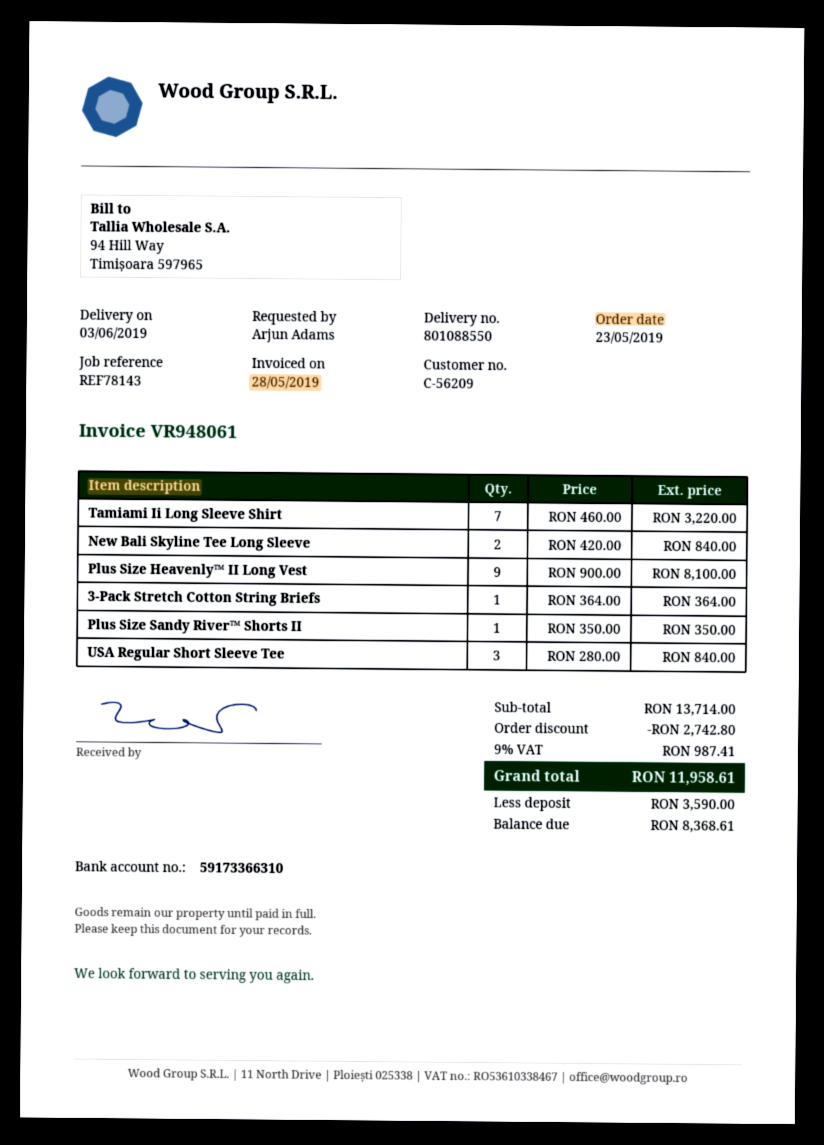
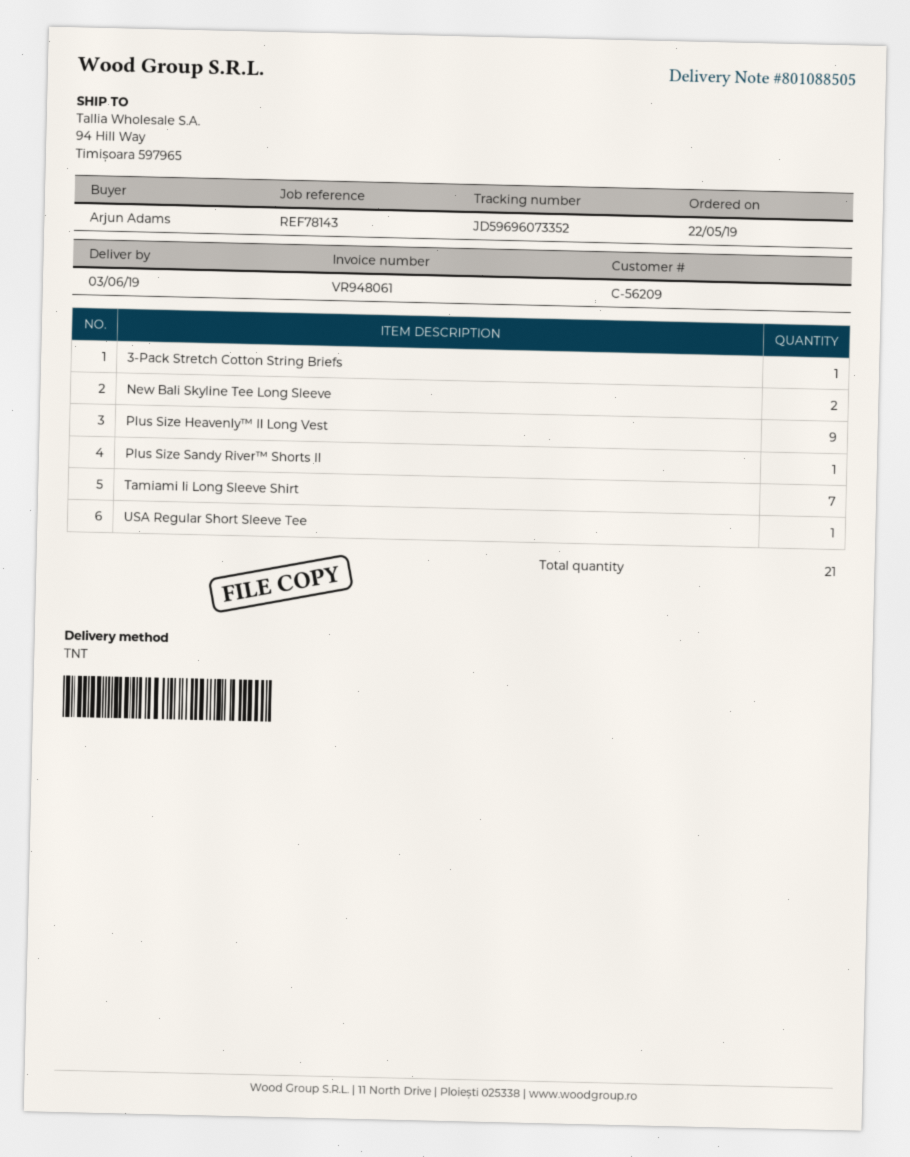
order date: 2019-05-23 -> 2019-05-22
delivery note number: 801088550 -> 801088505
USA Regular Short Sleeve Tee: 3 -> 1

